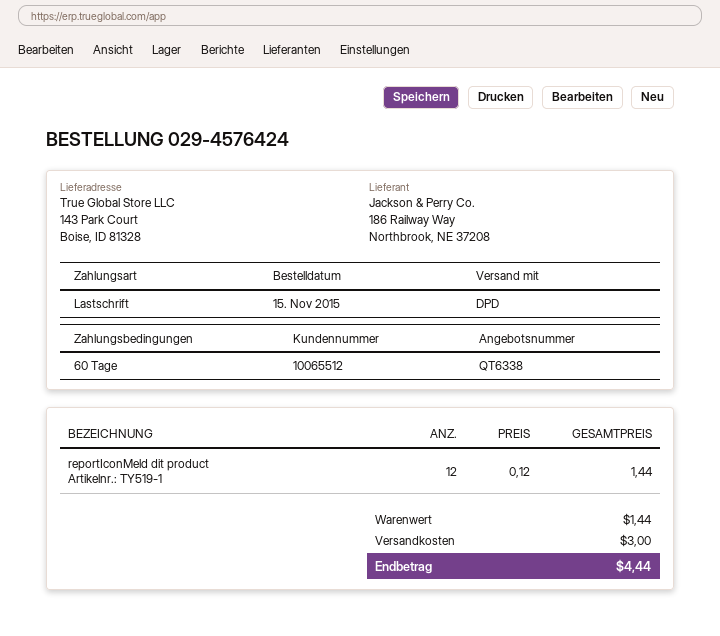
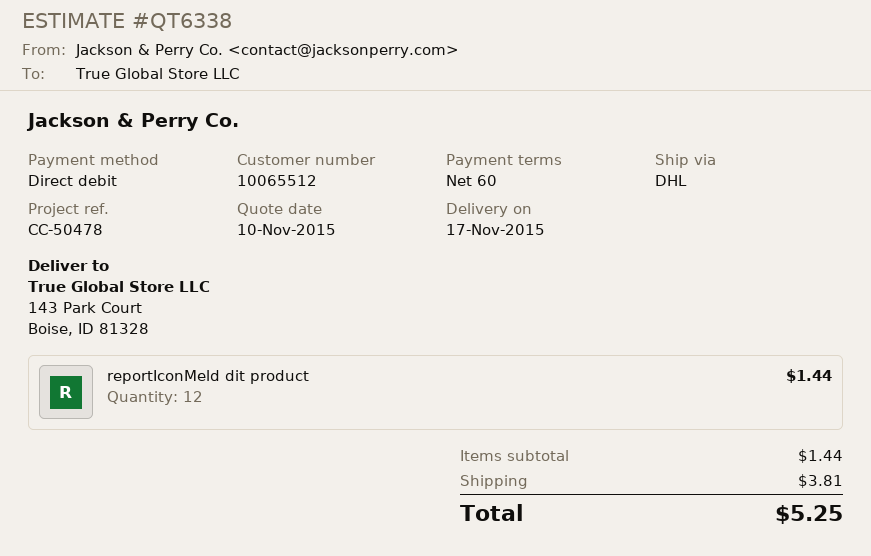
shipping method: DPD -> DHL
shipping: 3.00 -> 3.81
total: 4.44 -> 5.25

